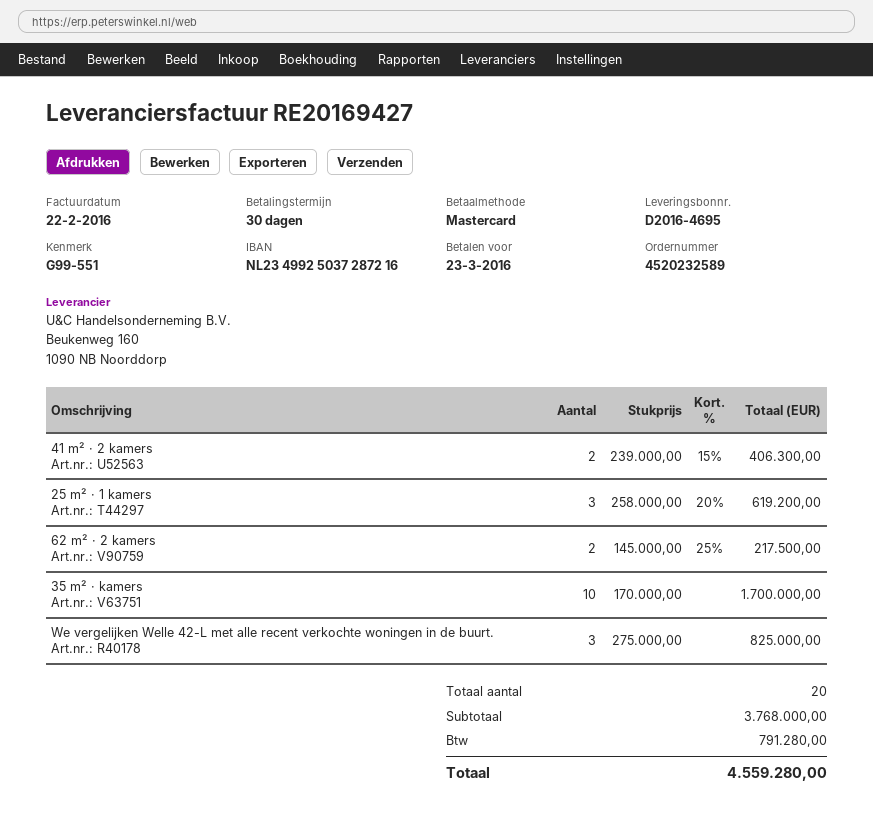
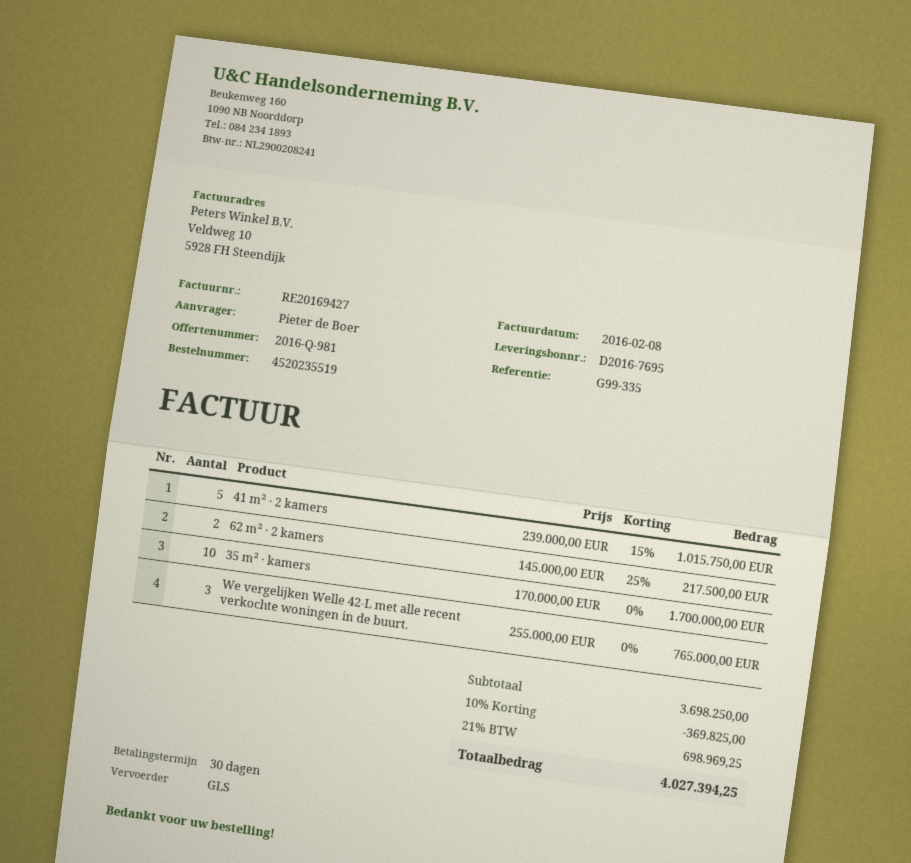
order number: 4520232589 -> 4520235519
delivery note number: D2016-4695 -> D2016-7695
invoice date: 2016-02-22 -> 2016-02-08
reference: G99-551 -> G99-335
41 m² · 2 kamers: 2 x 239000.00 - 15% = 406300.00 -> 5 x 239000.00 - 15% = 1015750.00
25 m² · 1 kamers: 3 x 258000.00 - 20% = 619200.00 -> none
We vergelijken Welle 42-L met alle recent verkochte woningen in de buurt.: 3 x 275000.00 = 825000.00 -> 3 x 255000.00 = 765000.00
subtotal: 3768000.00 -> 3698250.00
discount: none -> 10% = 369825.00
tax: 791280.00 -> 698969.25
total: 4559280.00 -> 4027394.25

